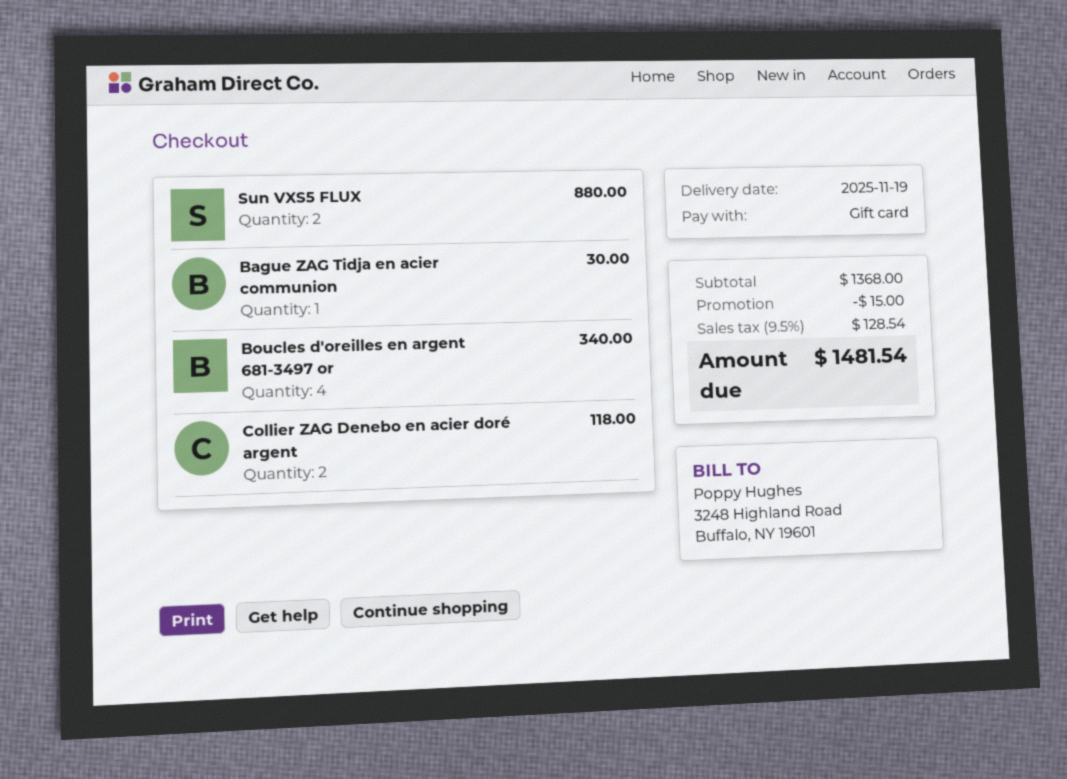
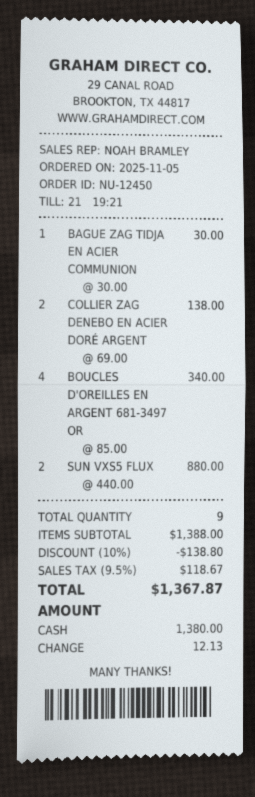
payment method: gift card -> cash
Collier ZAG Denebo en acier doré argent: 2 for 118.00 -> 2 for 138.00
subtotal: 1368.00 -> 1388.00
discount: 15.00 -> 138.80
tax: 9.5% = 128.54 -> 9.5% = 118.67
total: 1481.54 -> 1367.87

